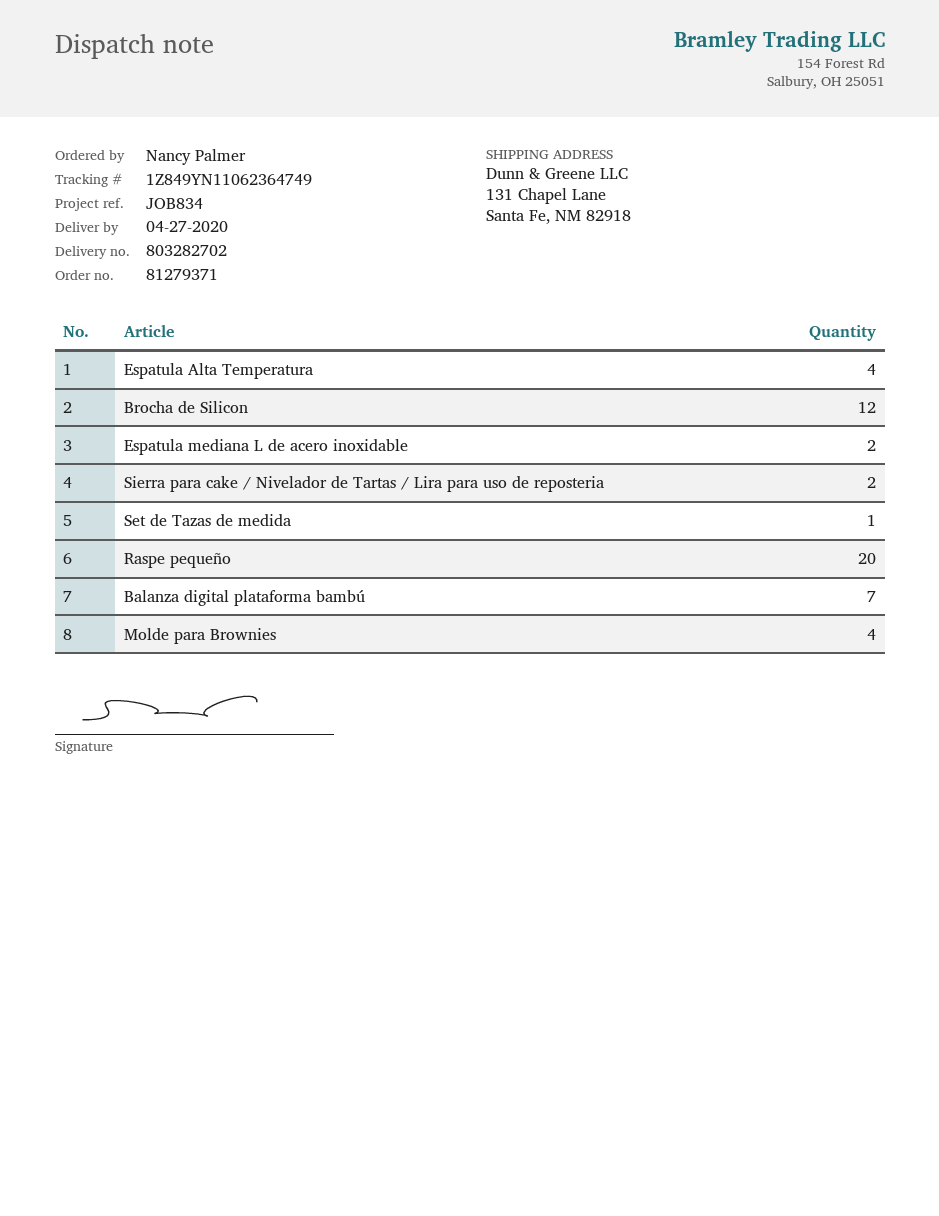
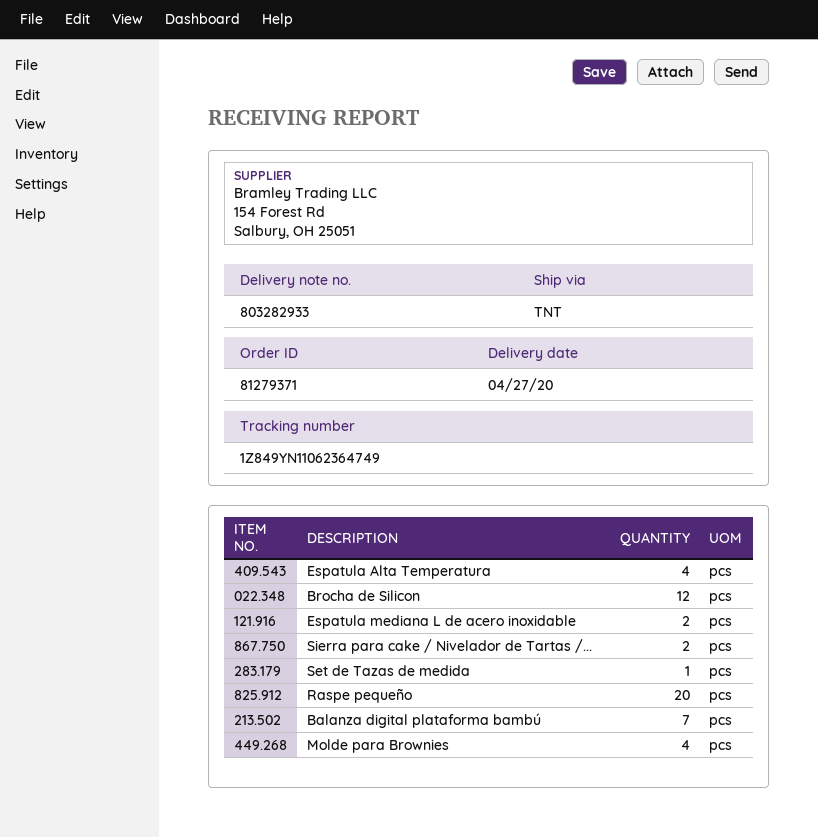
delivery note number: 803282702 -> 803282933

